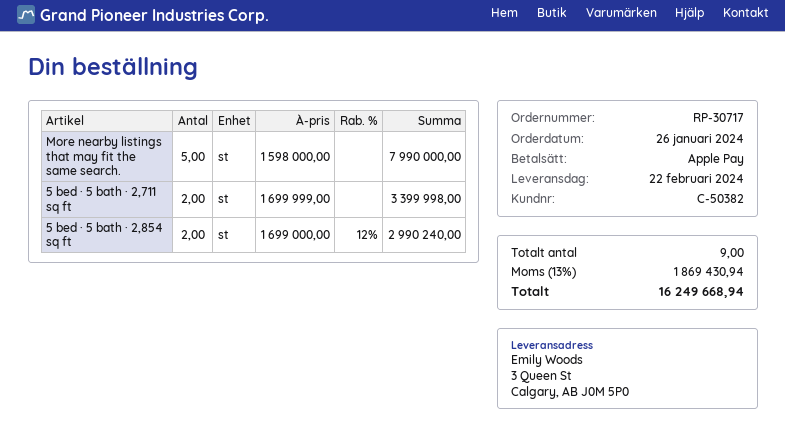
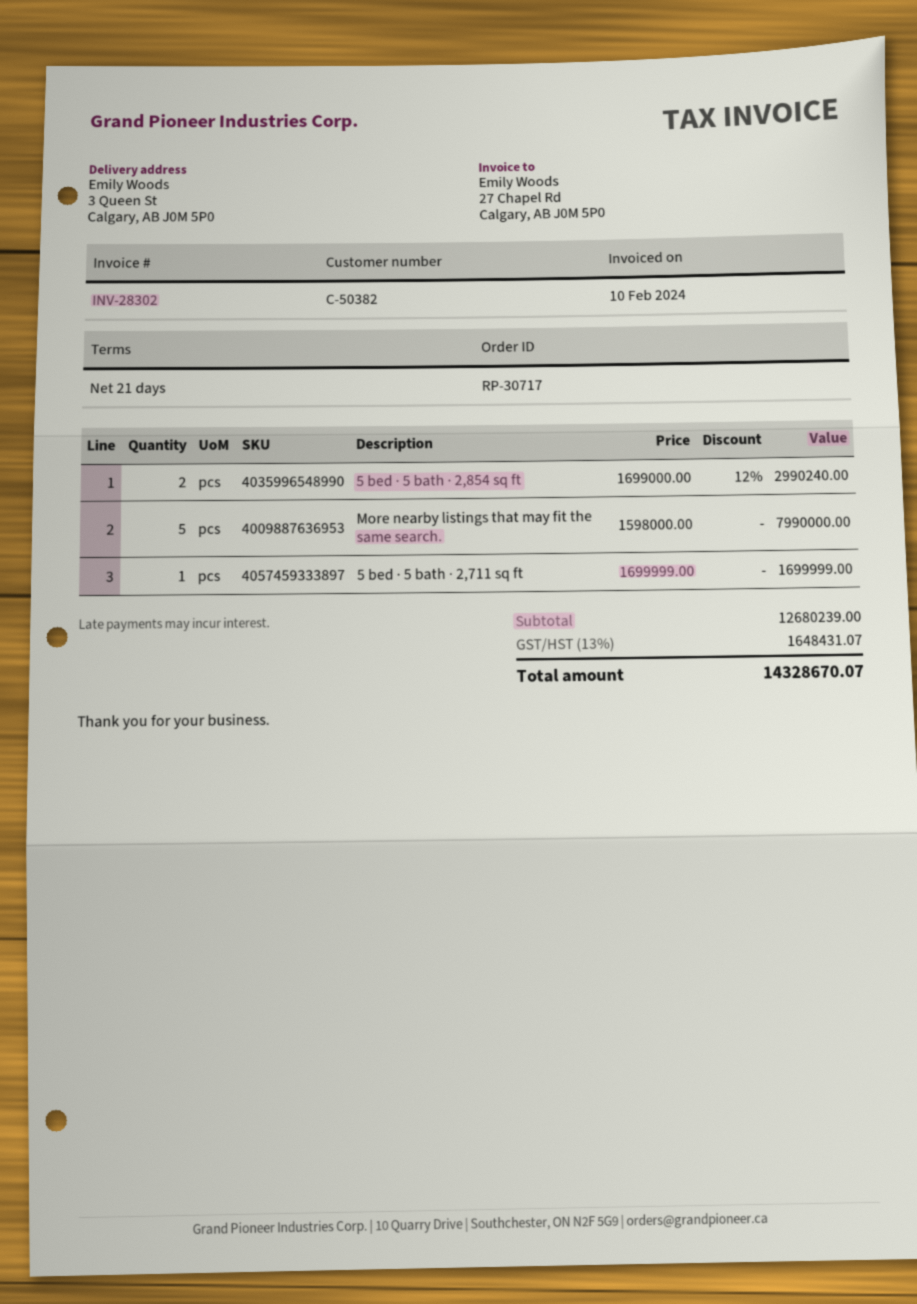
5 bed · 5 bath · 2,711 sq ft: 2 x 1699999.00 = 3399998.00 -> 1 x 1699999.00 = 1699999.00
tax: 13% = 1869430.94 -> 13% = 1648431.07
total: 16249668.94 -> 14328670.07

